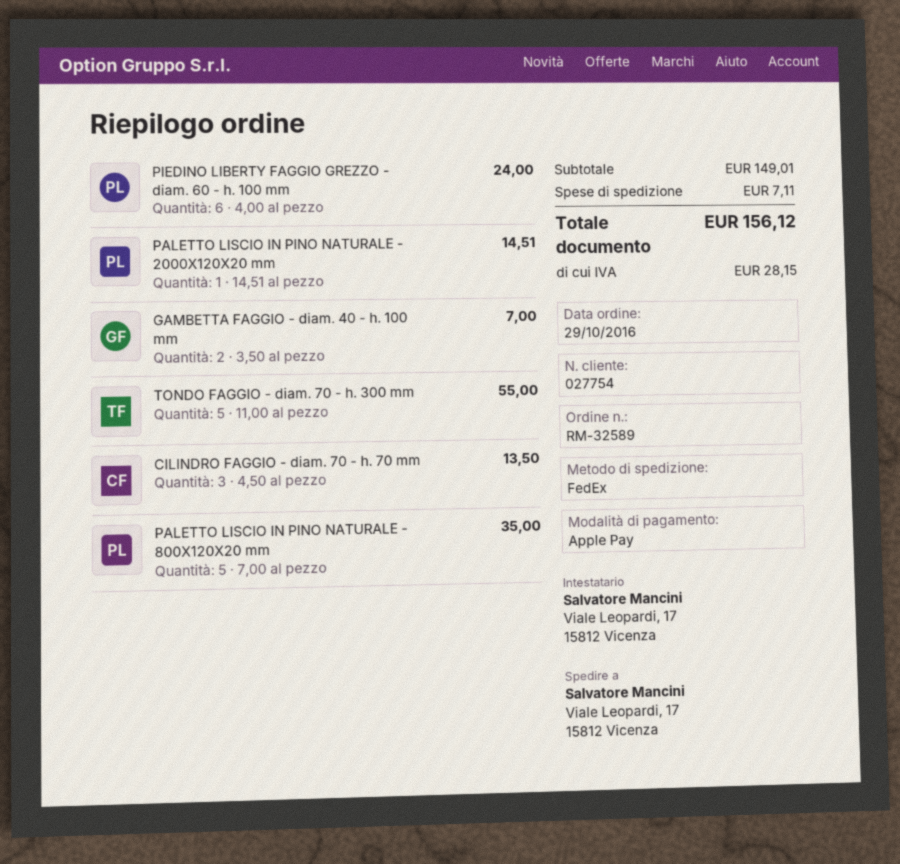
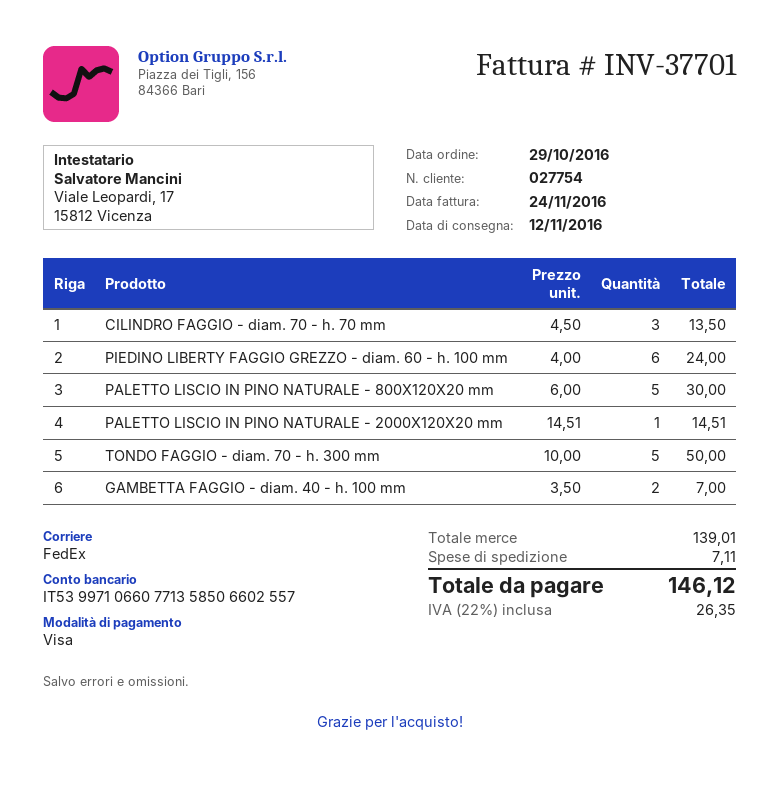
payment method: Apple Pay -> Visa
TONDO FAGGIO - diam. 70 - h. 300 mm: 5 x 11.00 = 55.00 -> 5 x 10.00 = 50.00
PALETTO LISCIO IN PINO NATURALE - 800X120X20 mm: 5 x 7.00 = 35.00 -> 5 x 6.00 = 30.00
subtotal: 149.01 -> 139.01
tax: 28.15 -> 26.35
total: 156.12 -> 146.12

